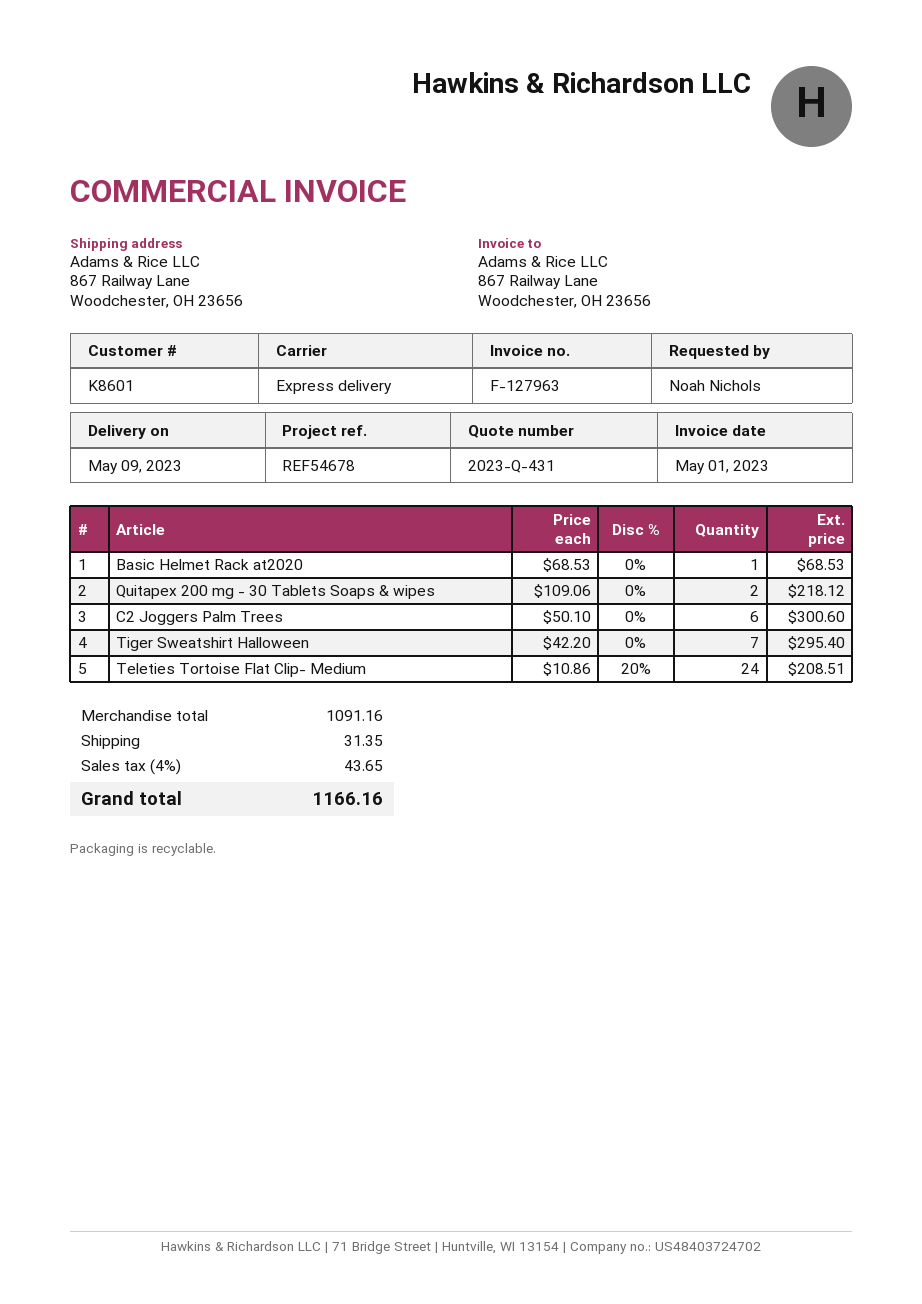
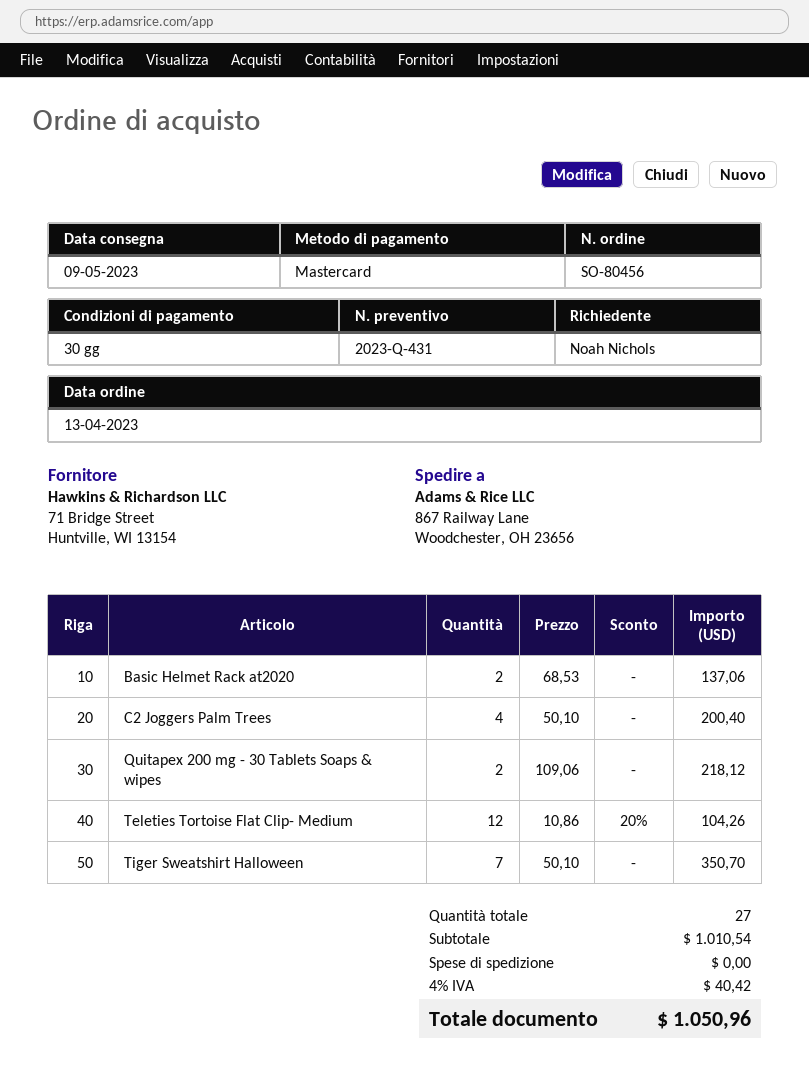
Basic Helmet Rack at2020: 1 x 68.53 = 68.53 -> 2 x 68.53 = 137.06
C2 Joggers Palm Trees: 6 x 50.10 = 300.60 -> 4 x 50.10 = 200.40
Tiger Sweatshirt Halloween: 7 x 42.20 = 295.40 -> 7 x 50.10 = 350.70
Teleties Tortoise Flat Clip- Medium: 24 x 10.86 - 20% = 208.51 -> 12 x 10.86 - 20% = 104.26
subtotal: 1091.16 -> 1010.54
shipping: 31.35 -> 0.00
tax: 4% = 43.65 -> 4% = 40.42
total: 1166.16 -> 1050.96

